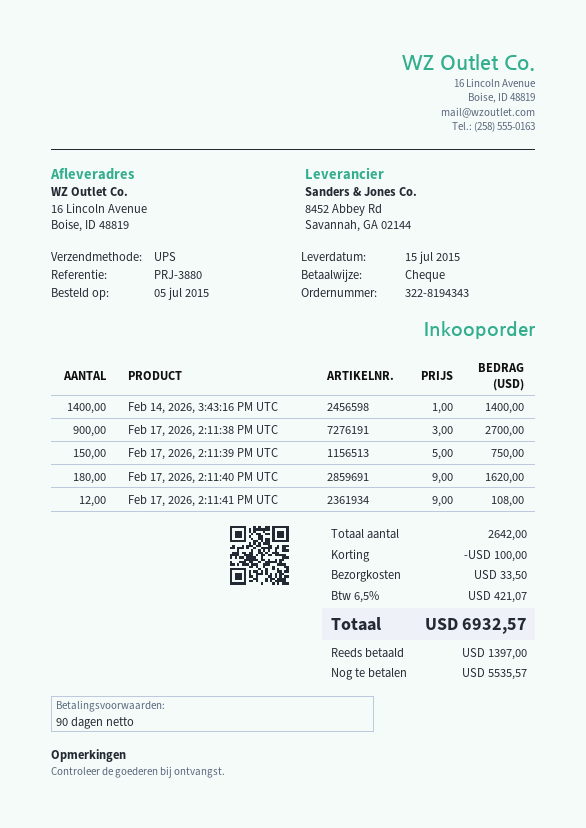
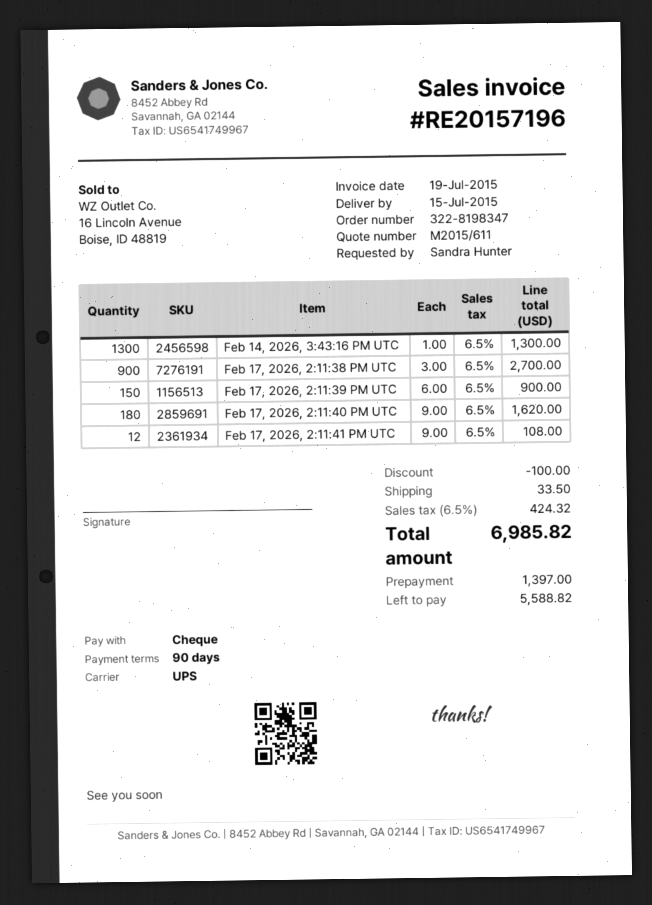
order number: 322-8194343 -> 322-8198347
Feb 14, 2026, 3:43:16 PM UTC: 1400 x 1.00 = 1400.00 -> 1300 x 1.00 = 1300.00
Feb 17, 2026, 2:11:39 PM UTC: 150 x 5.00 = 750.00 -> 150 x 6.00 = 900.00
tax: 6.5% = 421.07 -> 6.5% = 424.32
total: 6932.57 -> 6985.82
balance: 5535.57 -> 5588.82

